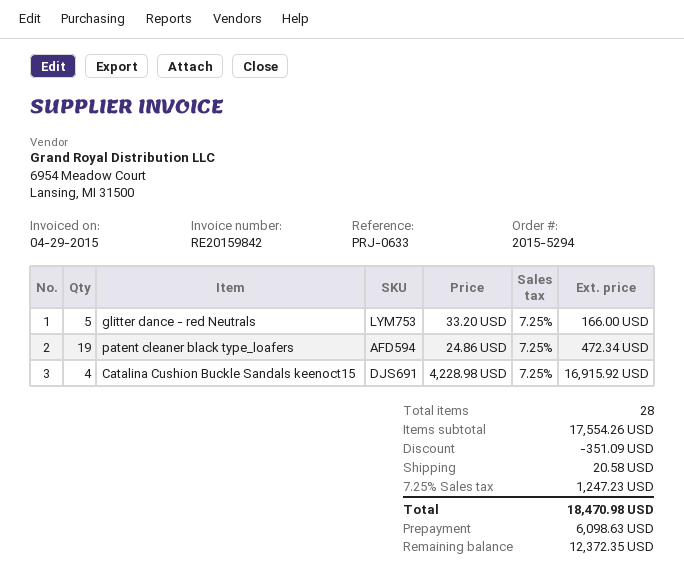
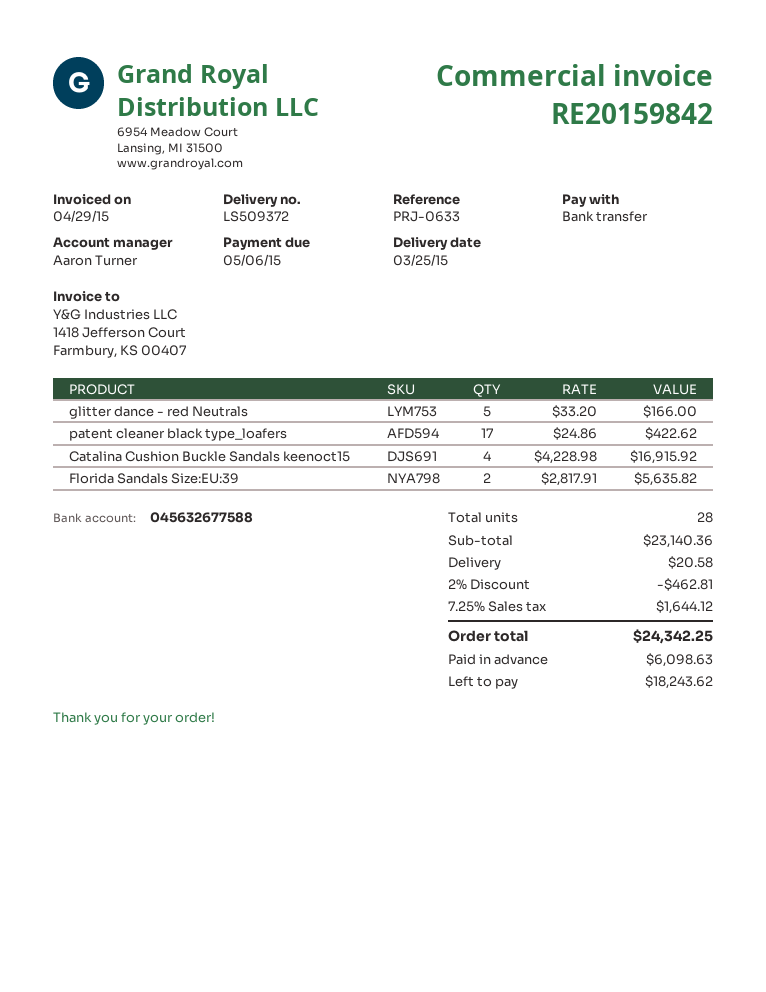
patent cleaner black type_loafers: 19 x 24.86 = 472.34 -> 17 x 24.86 = 422.62
Florida Sandals Size:EU:39: none -> 2 x 2817.91 = 5635.82
subtotal: 17554.26 -> 23140.36
discount: 351.09 -> 462.81
tax: 7.25% = 1247.23 -> 7.25% = 1644.12
total: 18470.98 -> 24342.25
balance: 12372.35 -> 18243.62

